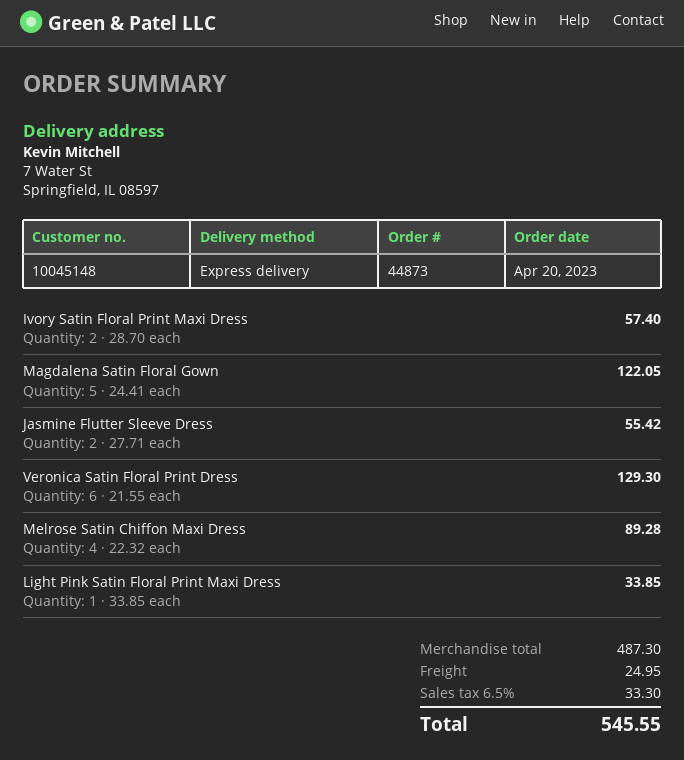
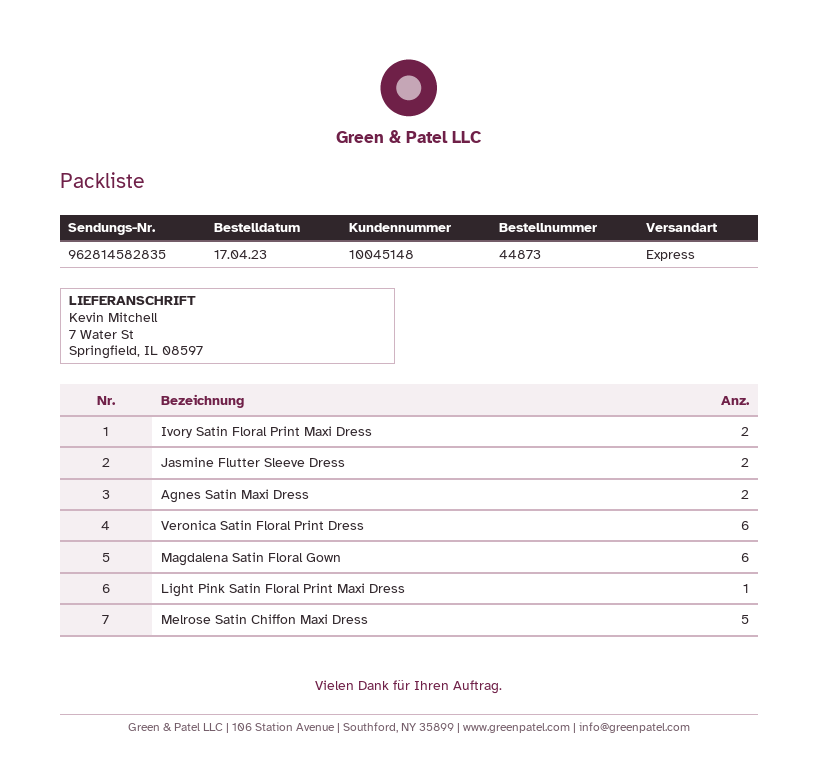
order date: 2023-04-20 -> 2023-04-17
Magdalena Satin Floral Gown: 5 -> 6
Melrose Satin Chiffon Maxi Dress: 4 -> 5
Agnes Satin Maxi Dress: none -> 2

